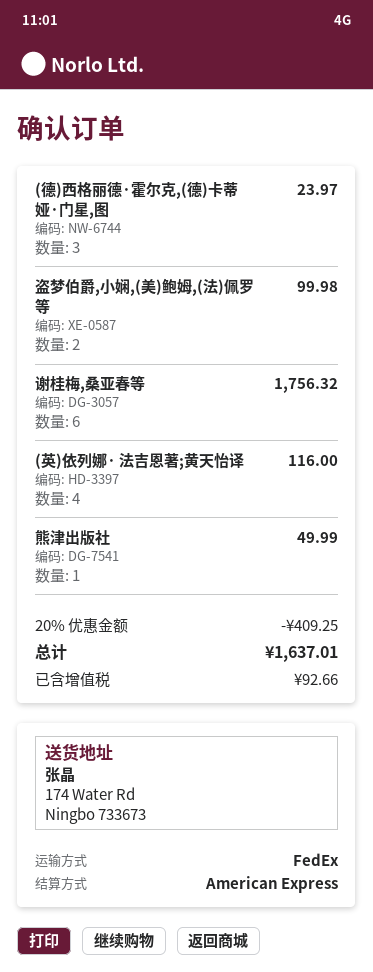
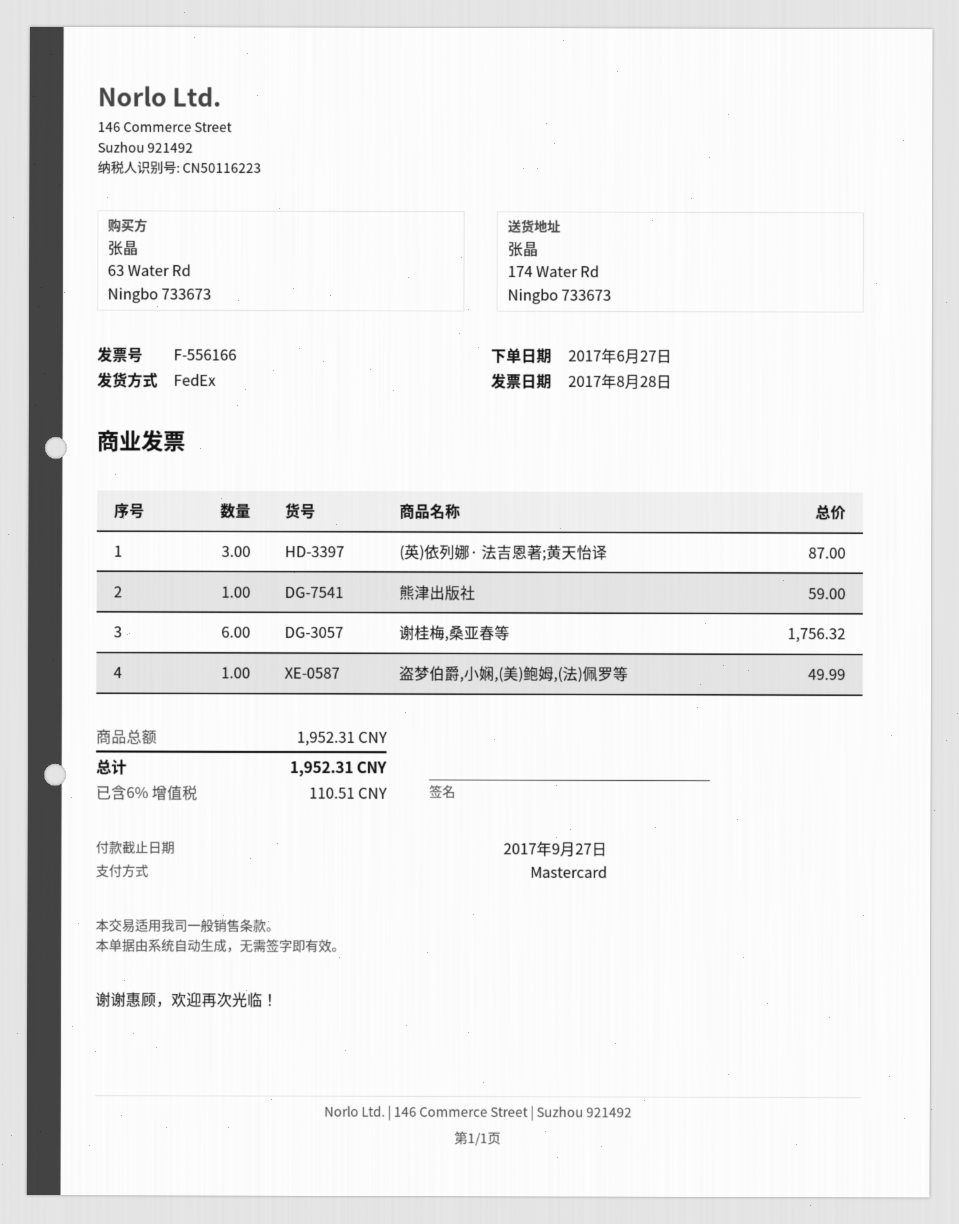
payment method: American Express -> Mastercard
(德)西格丽德·霍尔克,(德)卡蒂娅·门星,图: 3 for 23.97 -> none
盗梦伯爵,小娴,(美)鲍姆,(法)佩罗等: 2 for 99.98 -> 1 for 49.99
(英)依列娜· 法吉恩著;黄天怡译: 4 for 116.00 -> 3 for 87.00
熊津出版社: 1 for 49.99 -> 1 for 59.00
discount: 20% = 409.25 -> none
tax: 92.66 -> 110.51
total: 1637.01 -> 1952.31

